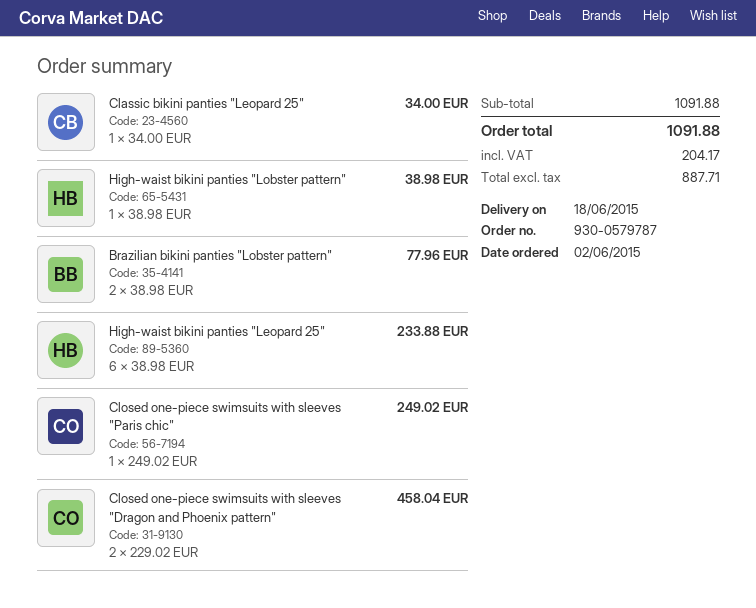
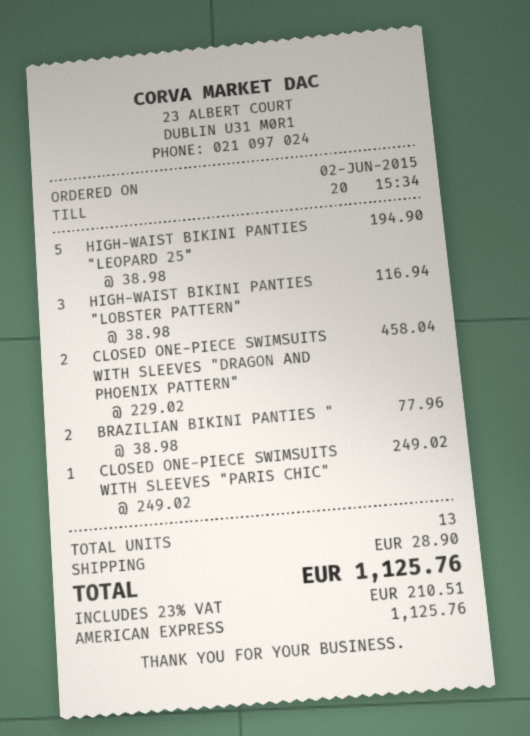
Classic bikini panties "Leopard 25": 1 x 34.00 = 34.00 -> none
High-waist bikini panties "Lobster pattern": 1 x 38.98 = 38.98 -> 3 x 38.98 = 116.94
High-waist bikini panties "Leopard 25": 6 x 38.98 = 233.88 -> 5 x 38.98 = 194.90
shipping: none -> 28.90
tax: 204.17 -> 210.51
total: 1091.88 -> 1125.76

